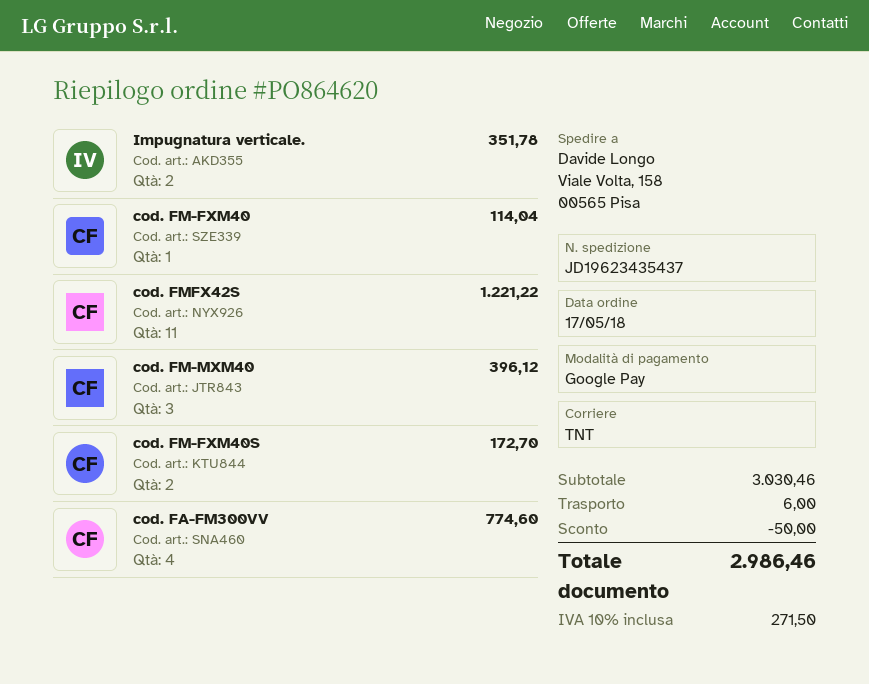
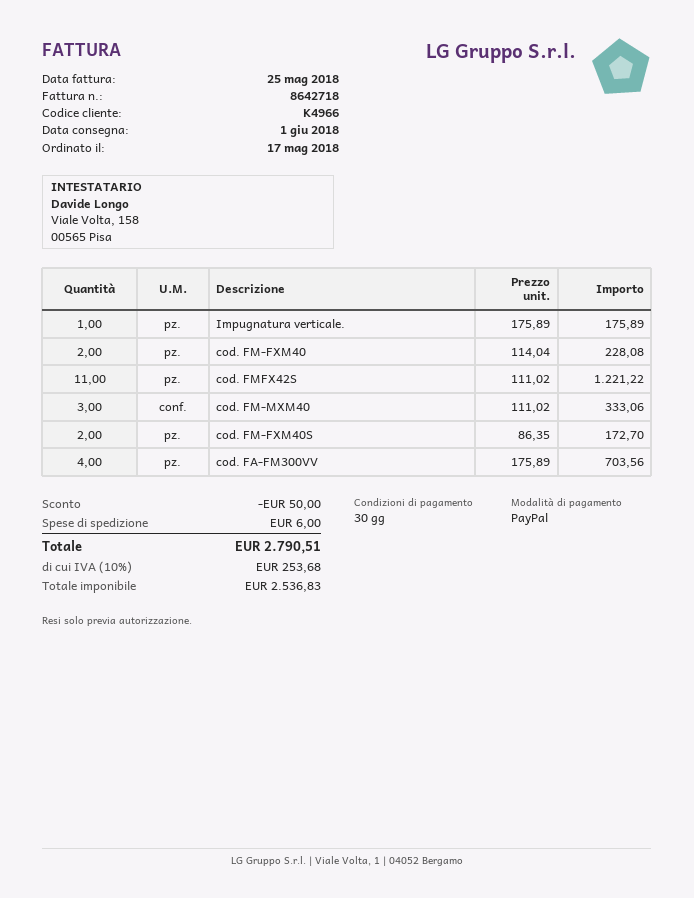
payment method: Google Pay -> PayPal
Impugnatura verticale.: 2 for 351.78 -> 1 for 175.89
cod. FM-FXM40: 1 for 114.04 -> 2 for 228.08
cod. FM-MXM40: 3 for 396.12 -> 3 for 333.06
cod. FA-FM300VV: 4 for 774.60 -> 4 for 703.56
tax: 10% = 271.50 -> 10% = 253.68
total: 2986.46 -> 2790.51

